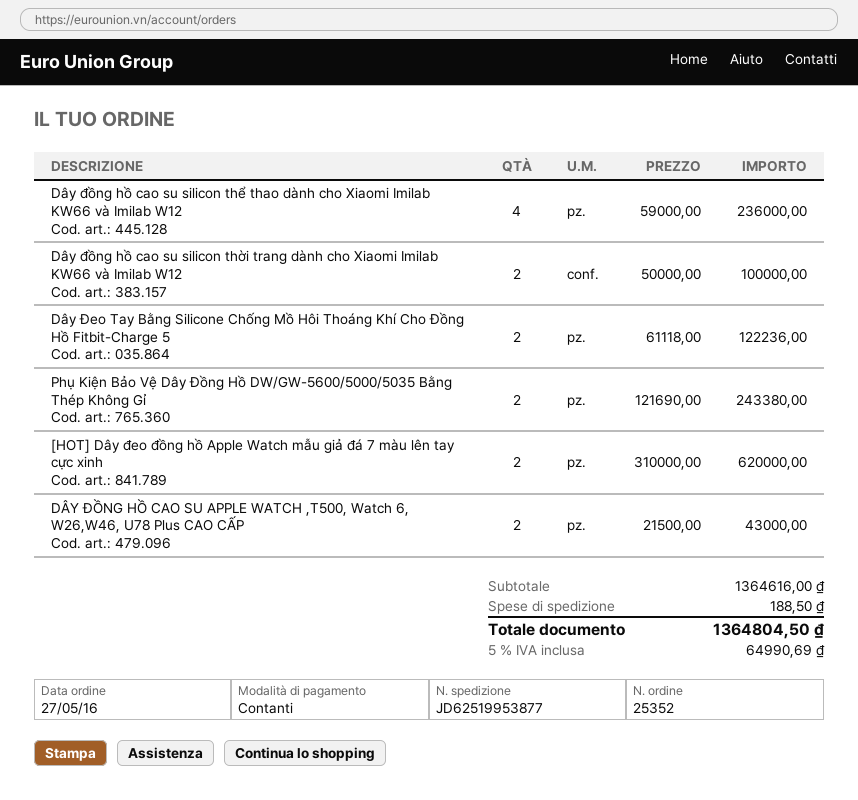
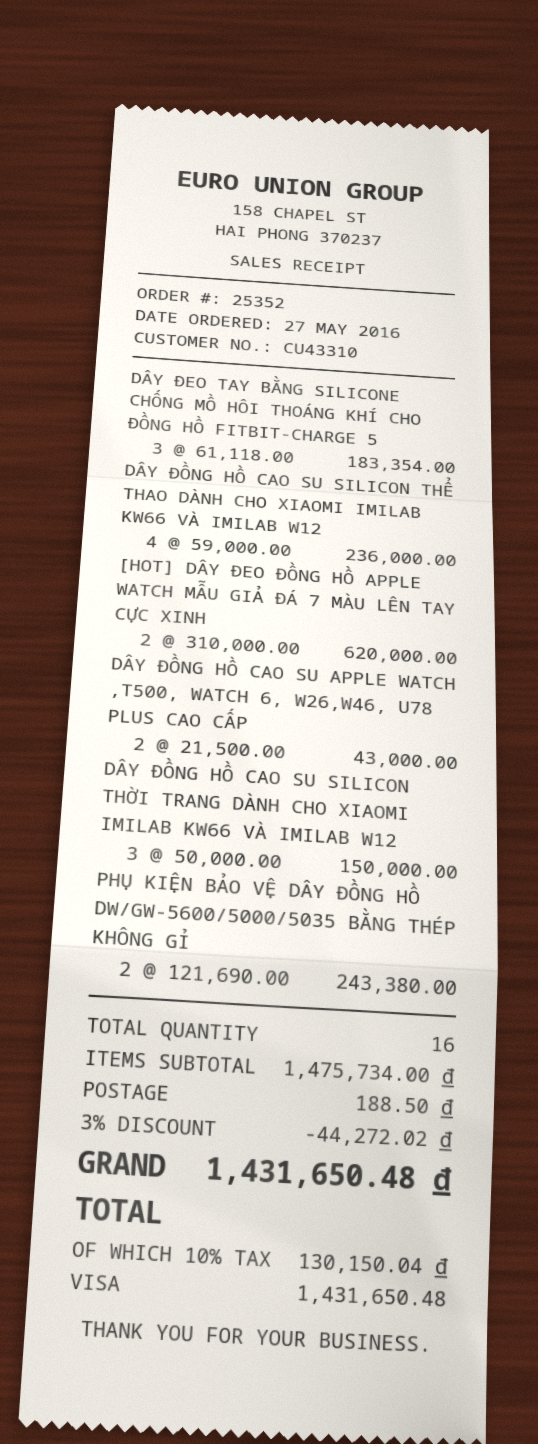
payment method: cash -> Visa
Dây đồng hồ cao su silicon thời trang dành cho Xiaomi Imilab KW66 và Imilab W12: 2 x 50000.00 = 100000.00 -> 3 x 50000.00 = 150000.00
Dây Đeo Tay Bằng Silicone Chống Mồ Hôi Thoáng Khí Cho Đồng Hồ Fitbit-Charge 5: 2 x 61118.00 = 122236.00 -> 3 x 61118.00 = 183354.00
subtotal: 1364616.00 -> 1475734.00
discount: none -> 3% = 44272.02
tax: 5% = 64990.69 -> 10% = 130150.04
total: 1364804.50 -> 1431650.48

